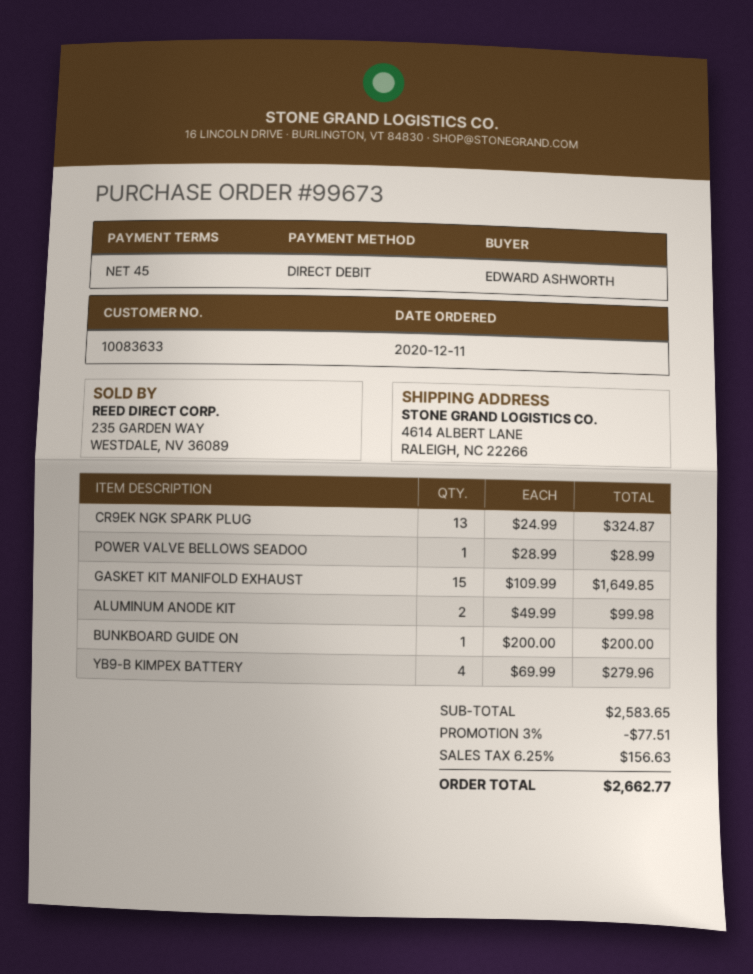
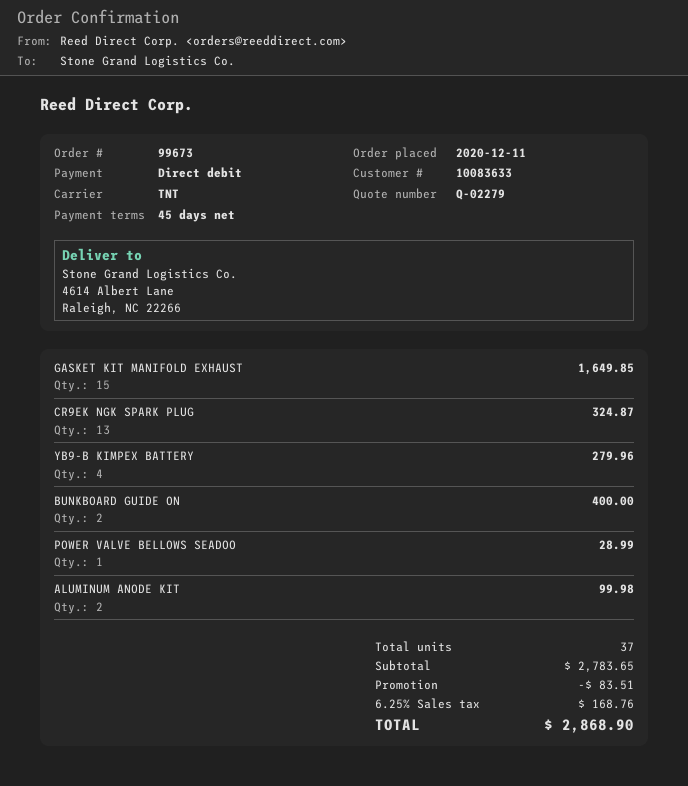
BUNKBOARD GUIDE ON: 1 for 200.00 -> 2 for 400.00
subtotal: 2583.65 -> 2783.65
discount: 77.51 -> 83.51
tax: 6.25% = 156.63 -> 6.25% = 168.76
total: 2662.77 -> 2868.90

